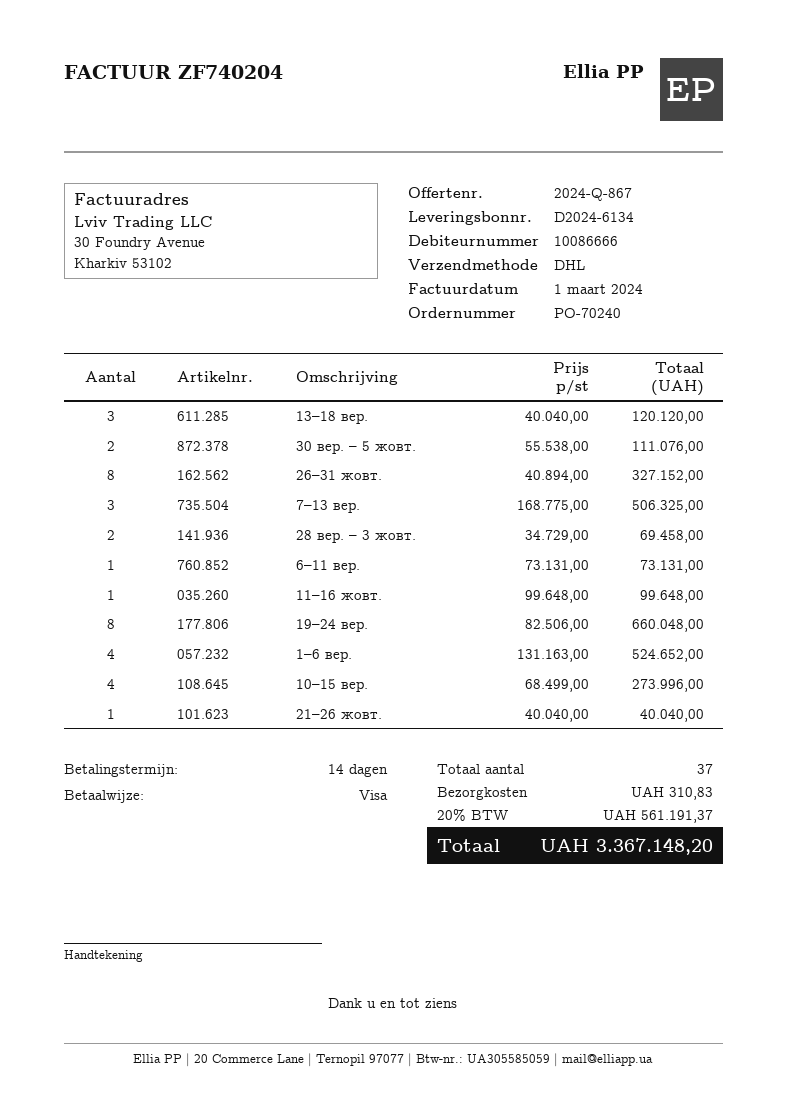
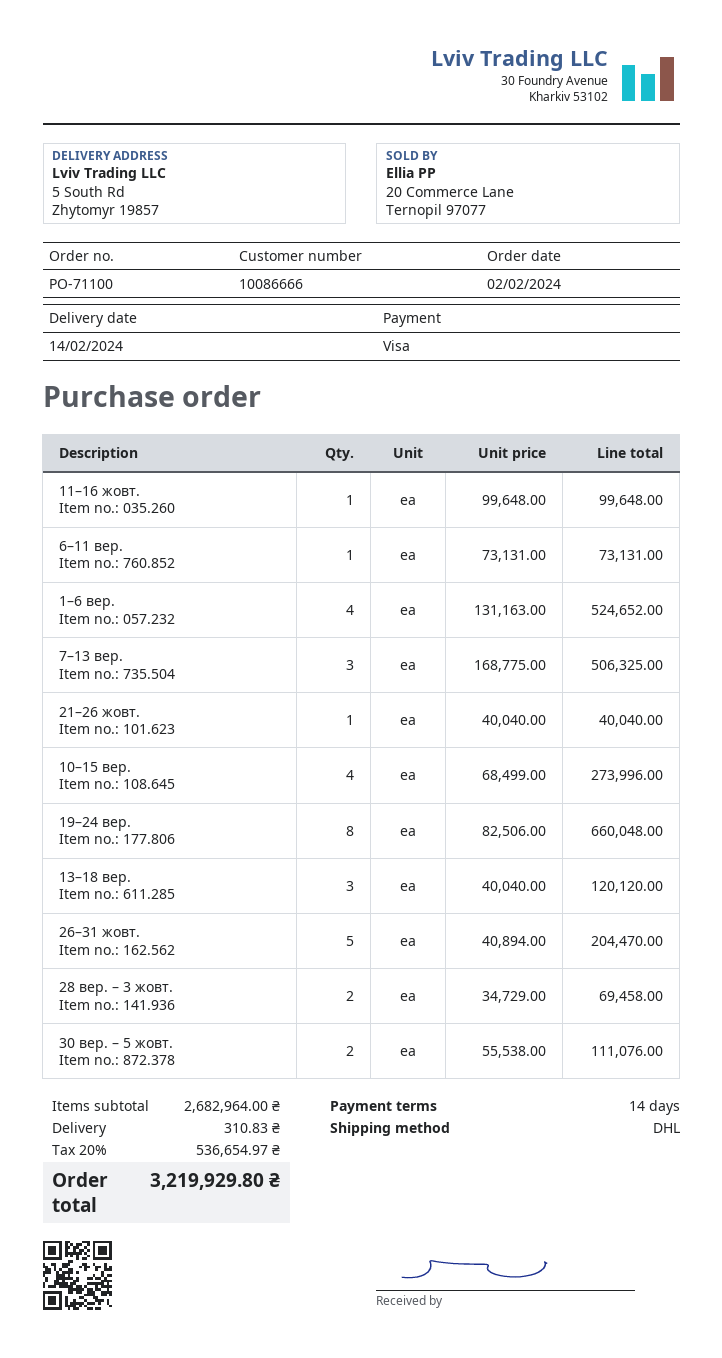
order number: PO-70240 -> PO-71100
26–31 жовт.: 8 x 40894.00 = 327152.00 -> 5 x 40894.00 = 204470.00
tax: 20% = 561191.37 -> 20% = 536654.97
total: 3367148.20 -> 3219929.80

